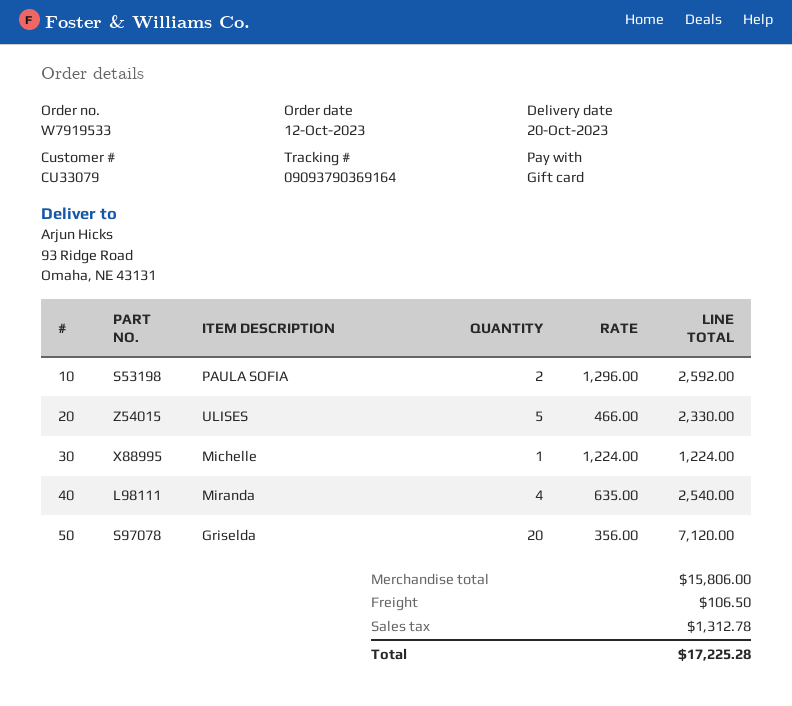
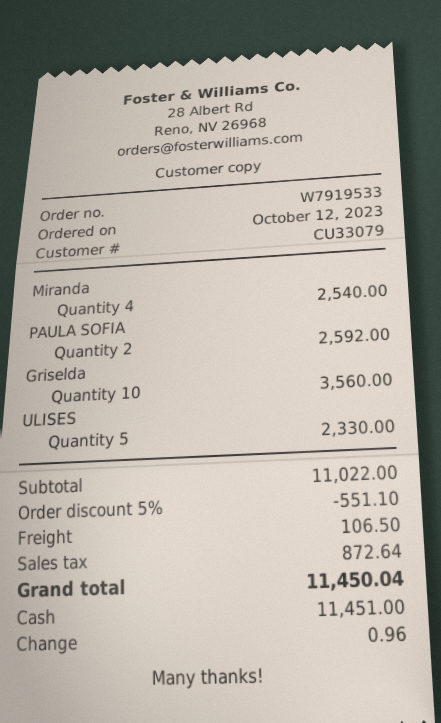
payment method: gift card -> cash
Michelle: 1 for 1224.00 -> none
Griselda: 20 for 7120.00 -> 10 for 3560.00
subtotal: 15806.00 -> 11022.00
discount: none -> 5% = 551.10
tax: 1312.78 -> 872.64
total: 17225.28 -> 11450.04

